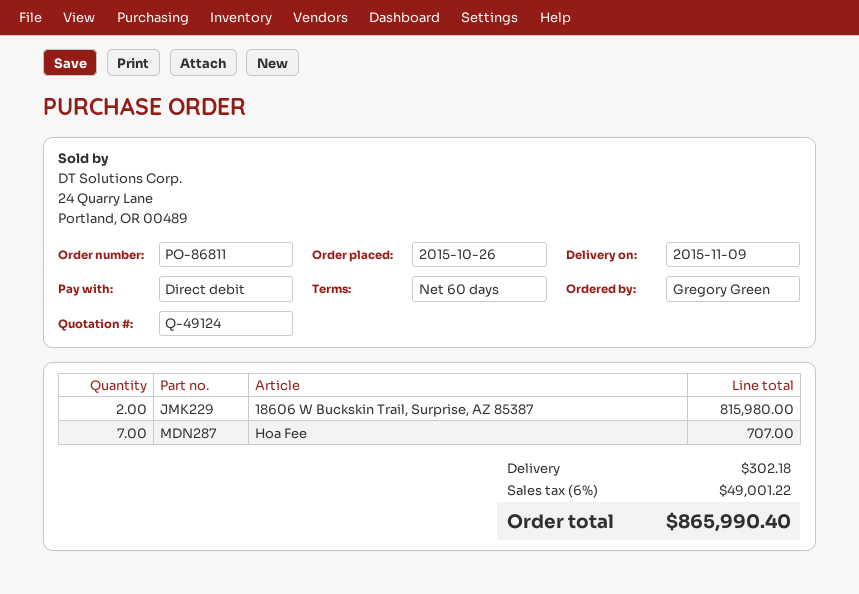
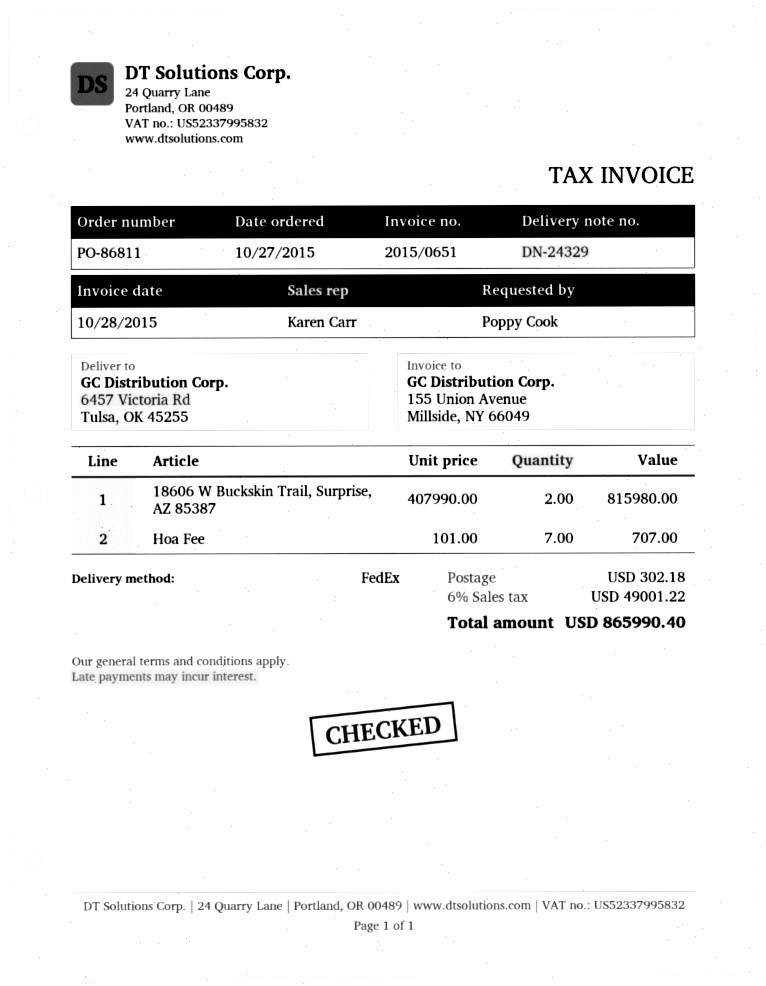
order date: 2015-10-26 -> 2015-10-27
ordered by: Gregory Green -> Poppy Cook

